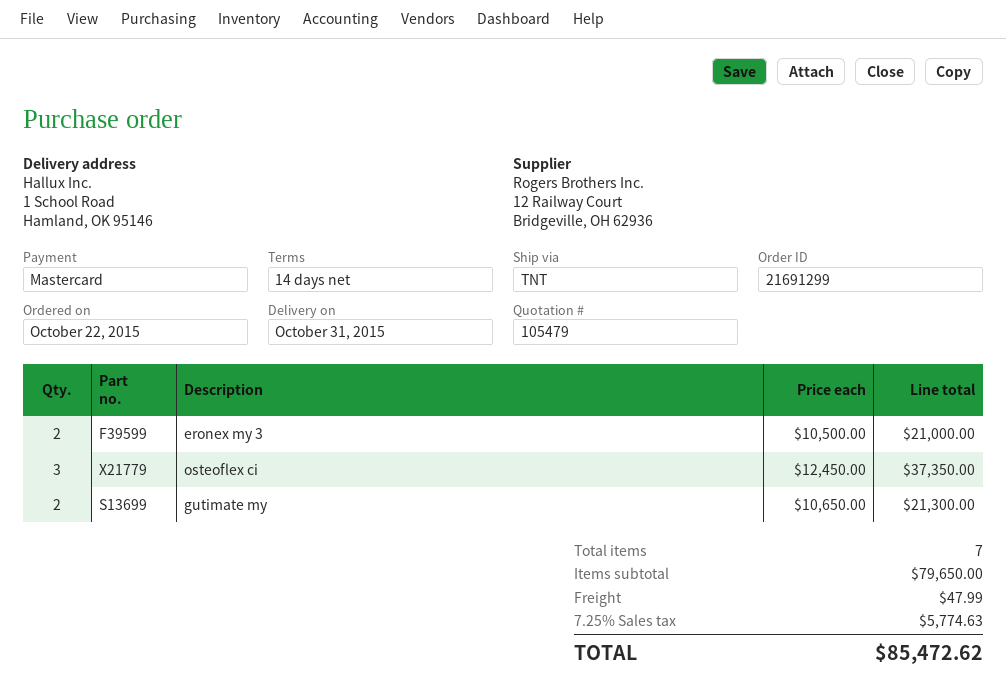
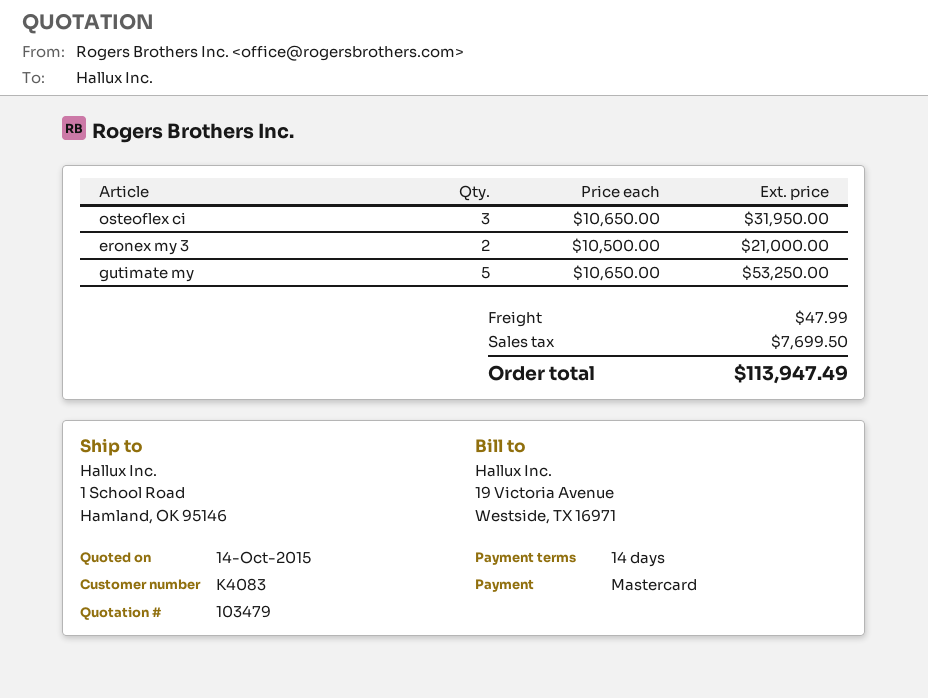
quote number: 105479 -> 103479
osteoflex ci: 3 x 12450.00 = 37350.00 -> 3 x 10650.00 = 31950.00
gutimate my: 2 x 10650.00 = 21300.00 -> 5 x 10650.00 = 53250.00
tax: 5774.63 -> 7699.50
total: 85472.62 -> 113947.49

